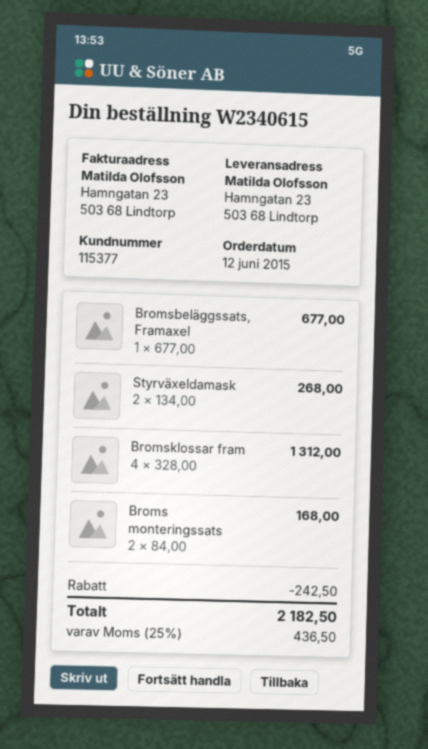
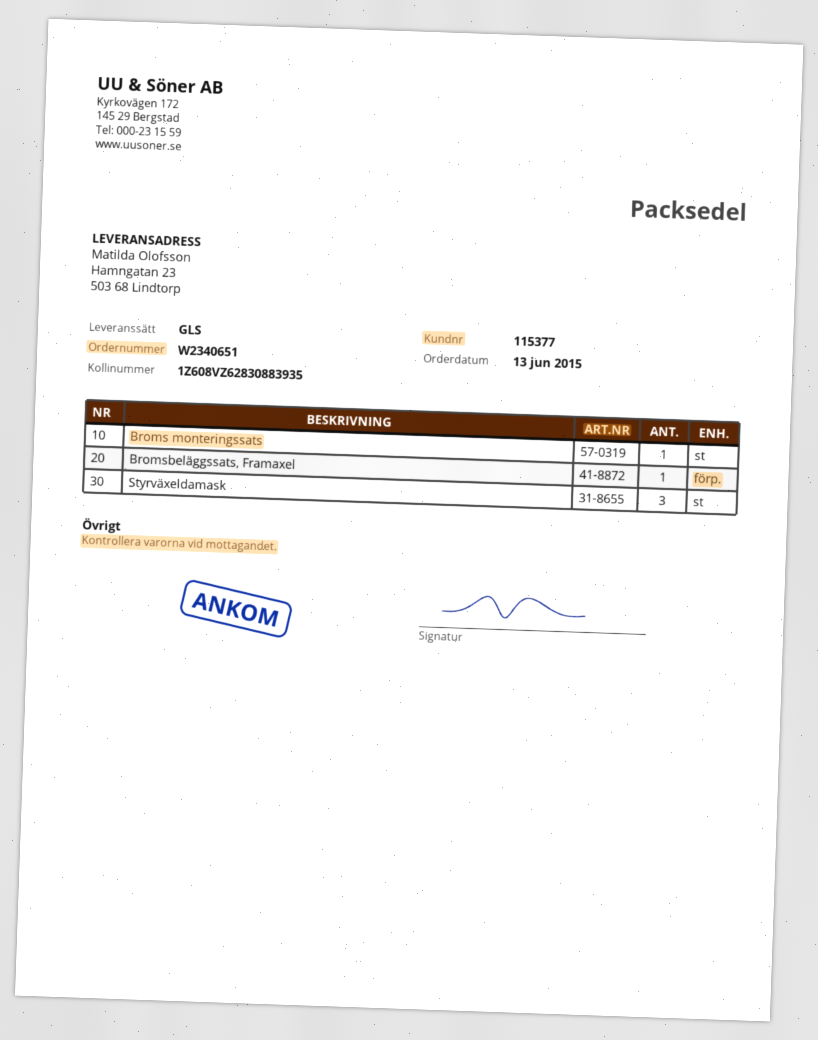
order number: W2340615 -> W2340651
order date: 2015-06-12 -> 2015-06-13
Styrväxeldamask: 2 -> 3
Bromsklossar fram: 4 -> none
Broms monteringssats: 2 -> 1

